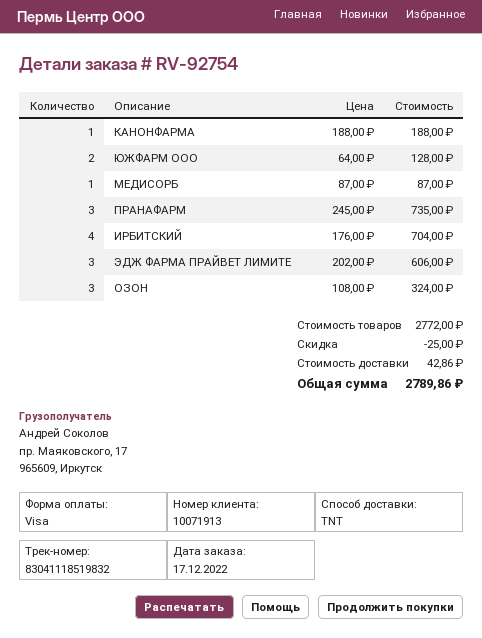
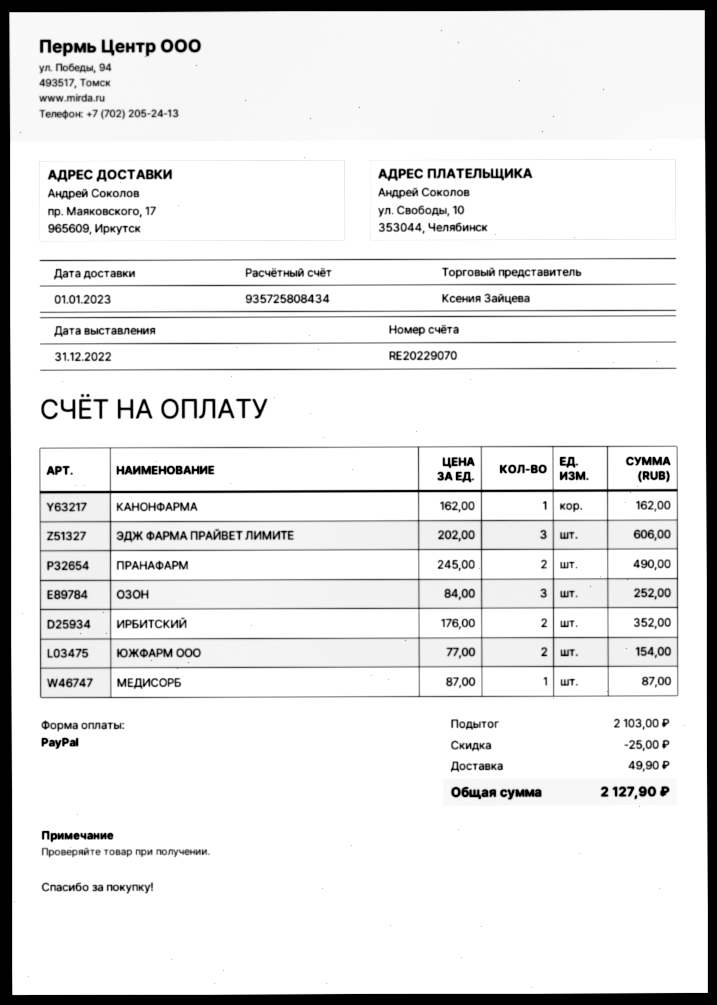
payment method: Visa -> PayPal
КАНОНФАРМА: 1 x 188.00 = 188.00 -> 1 x 162.00 = 162.00
ЮЖФАРМ ООО: 2 x 64.00 = 128.00 -> 2 x 77.00 = 154.00
ПРАНАФАРМ: 3 x 245.00 = 735.00 -> 2 x 245.00 = 490.00
ИРБИТСКИЙ: 4 x 176.00 = 704.00 -> 2 x 176.00 = 352.00
ОЗОН: 3 x 108.00 = 324.00 -> 3 x 84.00 = 252.00
subtotal: 2772.00 -> 2103.00
shipping: 42.86 -> 49.90
total: 2789.86 -> 2127.90

